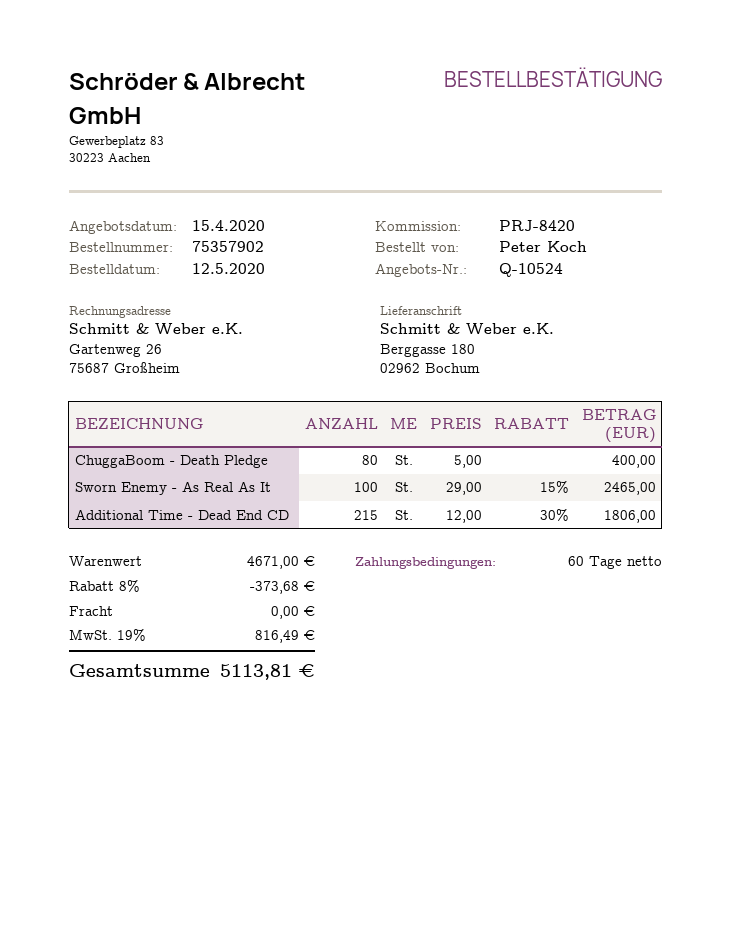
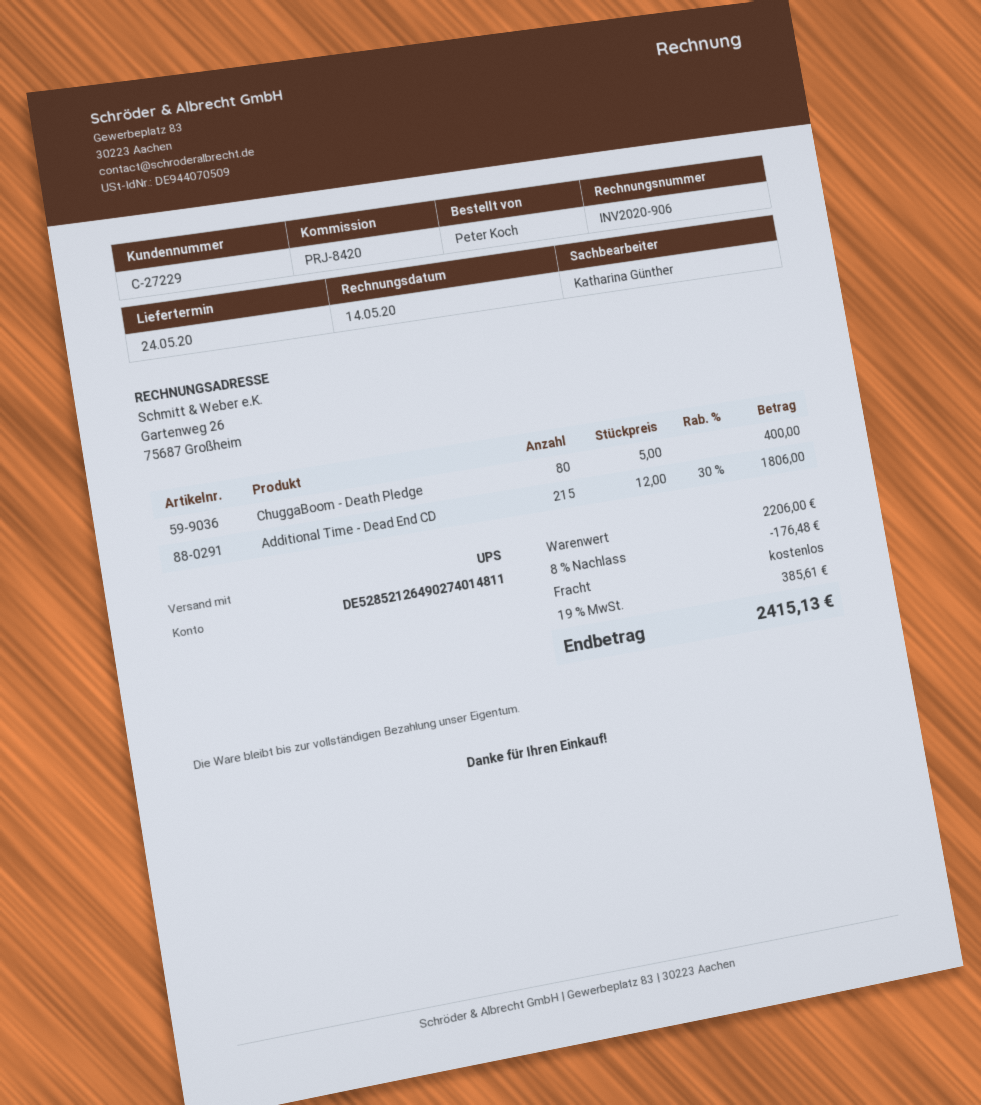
Sworn Enemy - As Real As It: 100 x 29.00 - 15% = 2465.00 -> none
subtotal: 4671.00 -> 2206.00
discount: 8% = 373.68 -> 8% = 176.48
tax: 19% = 816.49 -> 19% = 385.61
total: 5113.81 -> 2415.13

